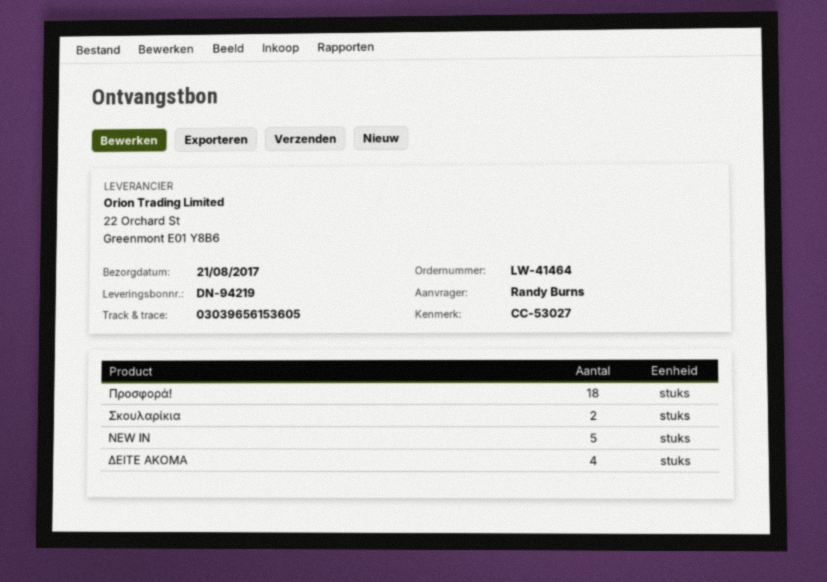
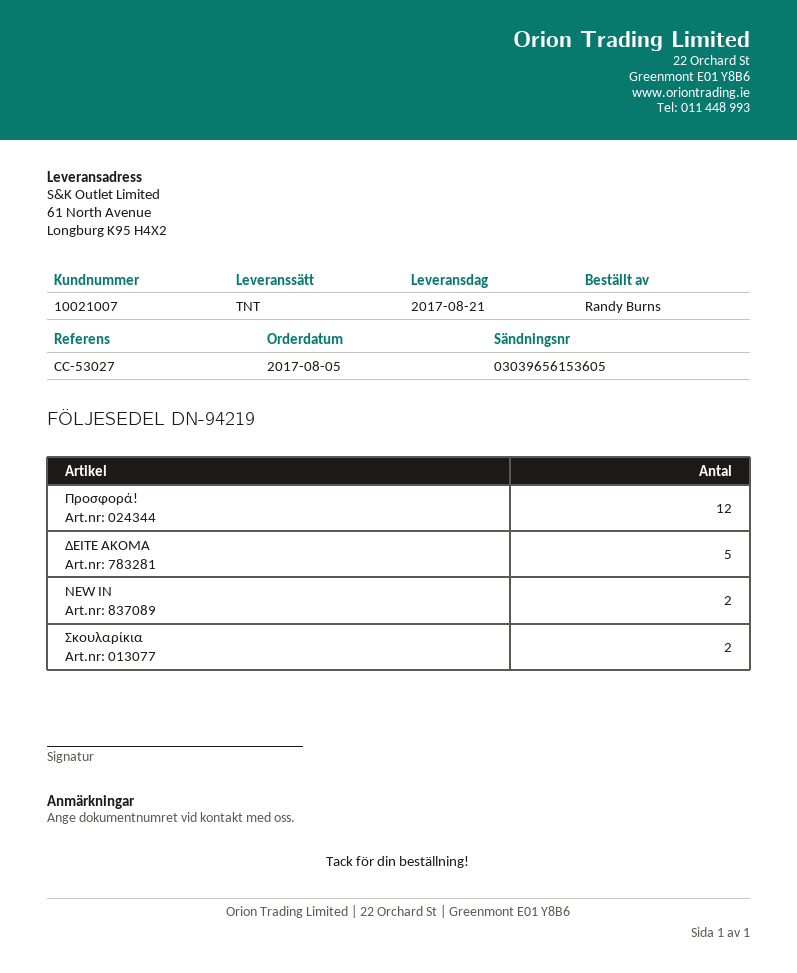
Προσφορά!: 18 -> 12
NEW IN: 5 -> 2
ΔΕΙΤΕ ΑΚΟΜΑ: 4 -> 5

